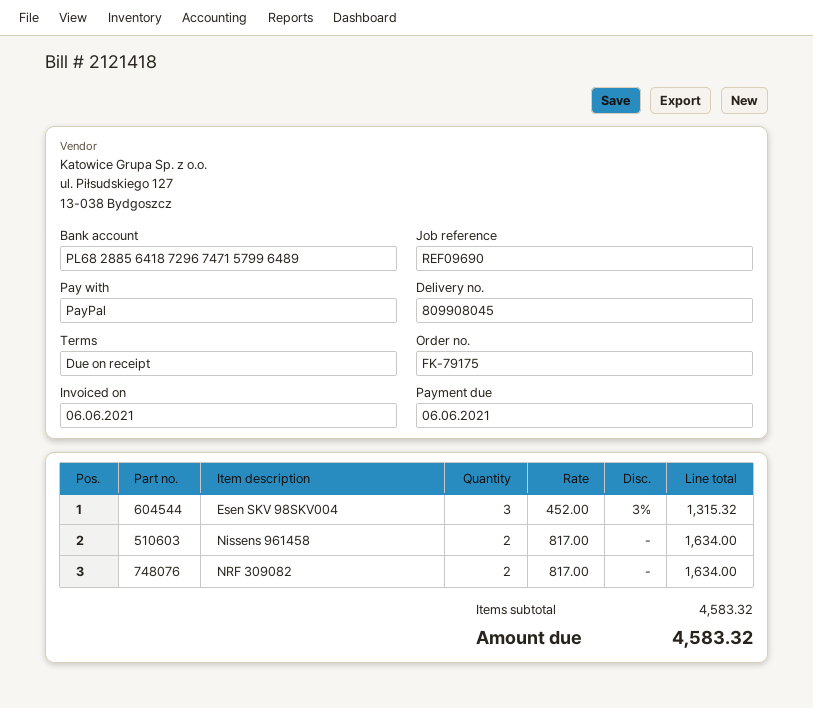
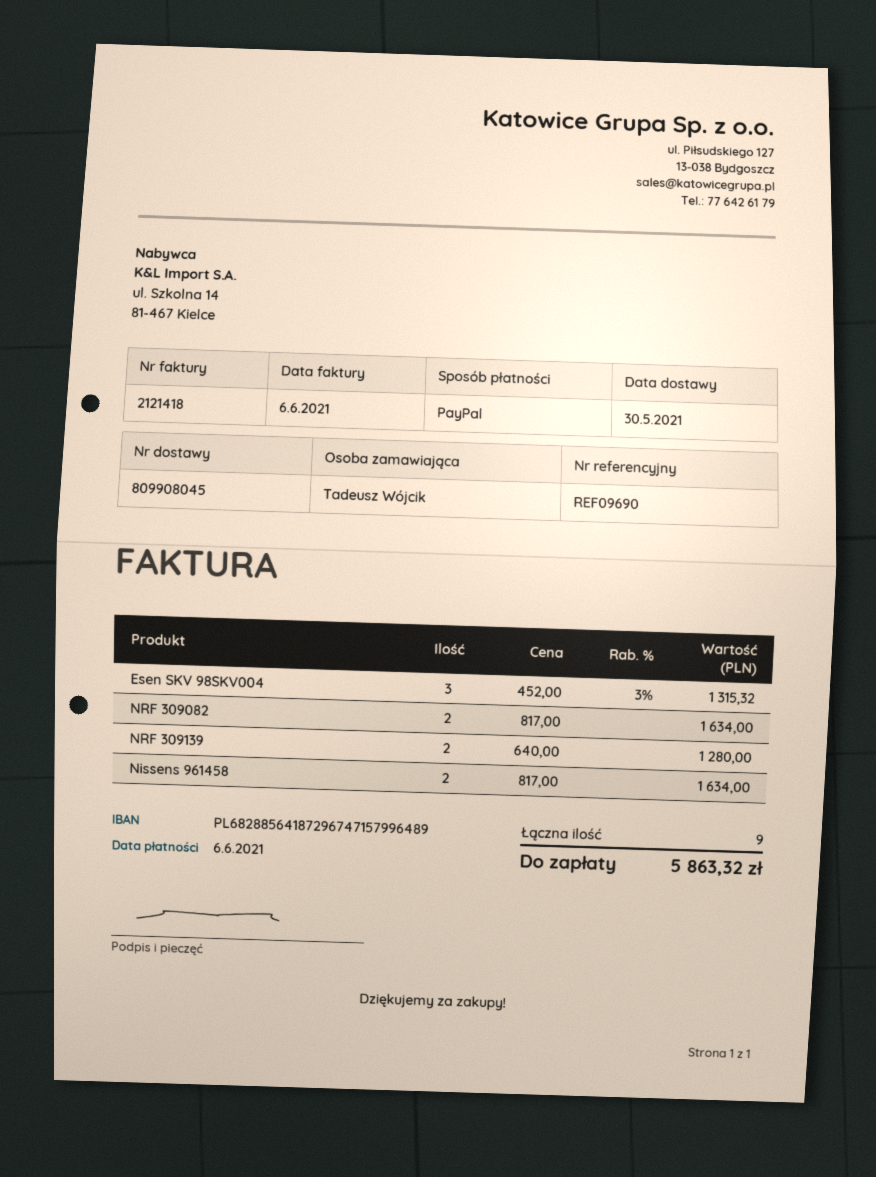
NRF 309139: none -> 2 x 640.00 = 1280.00
total: 4583.32 -> 5863.32

